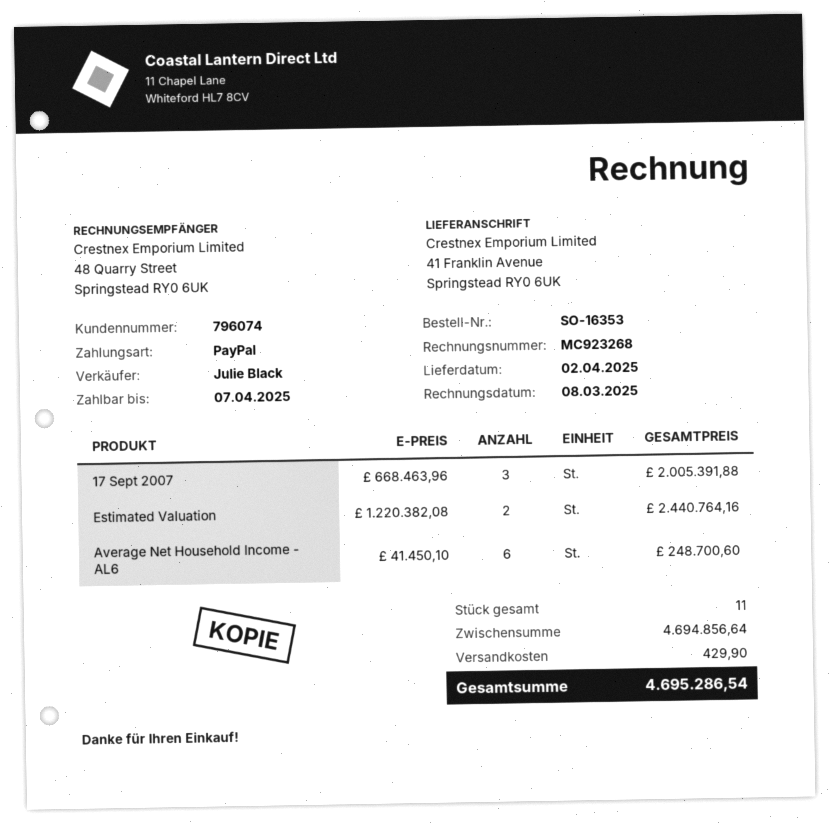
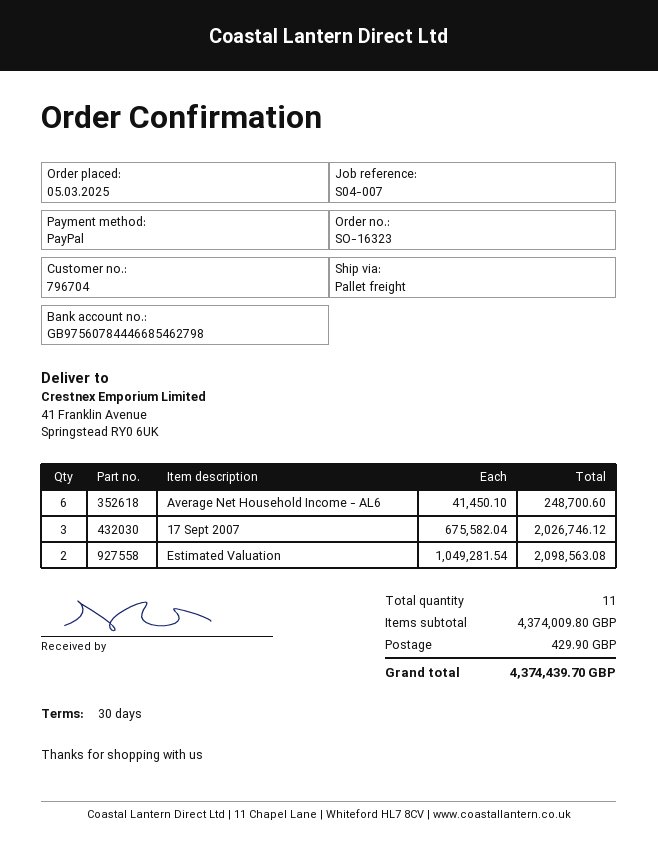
order number: SO-16353 -> SO-16323
customer number: 796074 -> 796704
17 Sept 2007: 3 x 668463.96 = 2005391.88 -> 3 x 675582.04 = 2026746.12
Estimated Valuation: 2 x 1220382.08 = 2440764.16 -> 2 x 1049281.54 = 2098563.08
subtotal: 4694856.64 -> 4374009.80
total: 4695286.54 -> 4374439.70

